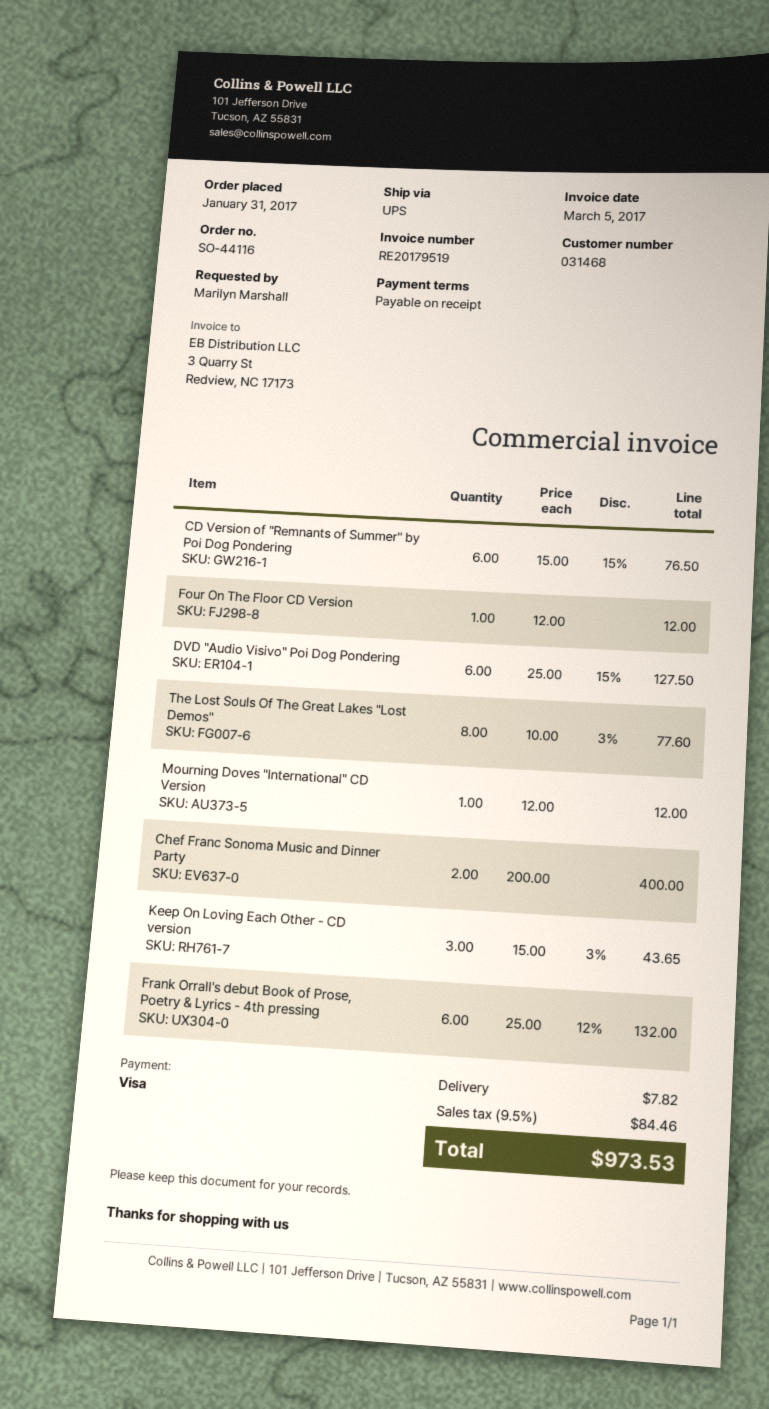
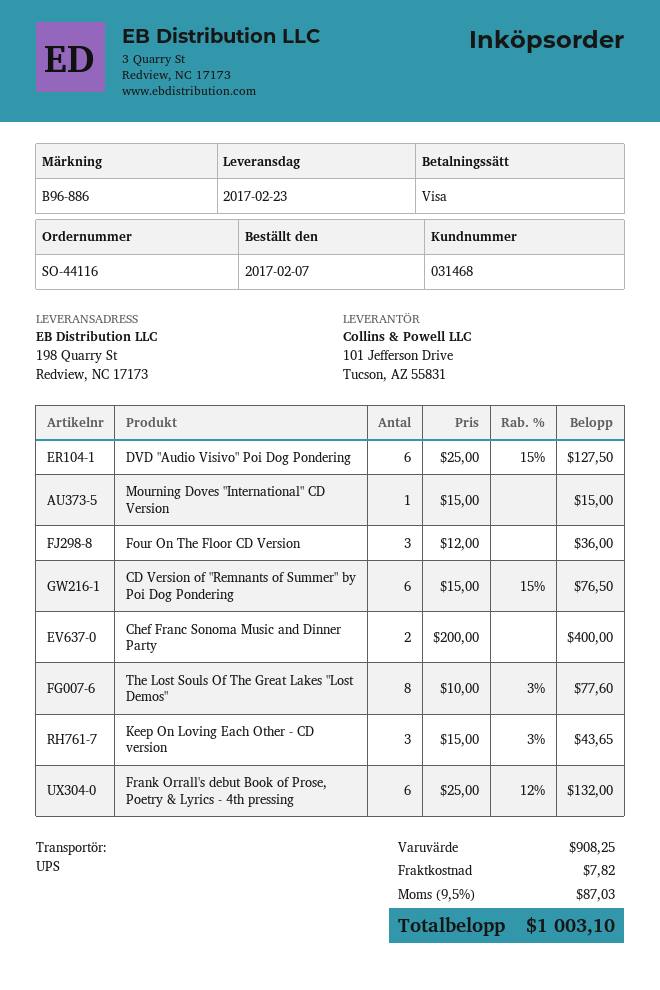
order date: 2017-01-31 -> 2017-02-07
Four On The Floor CD Version: 1 x 12.00 = 12.00 -> 3 x 12.00 = 36.00
Mourning Doves "International" CD Version: 1 x 12.00 = 12.00 -> 1 x 15.00 = 15.00
tax: 9.5% = 84.46 -> 9.5% = 87.03
total: 973.53 -> 1003.10

